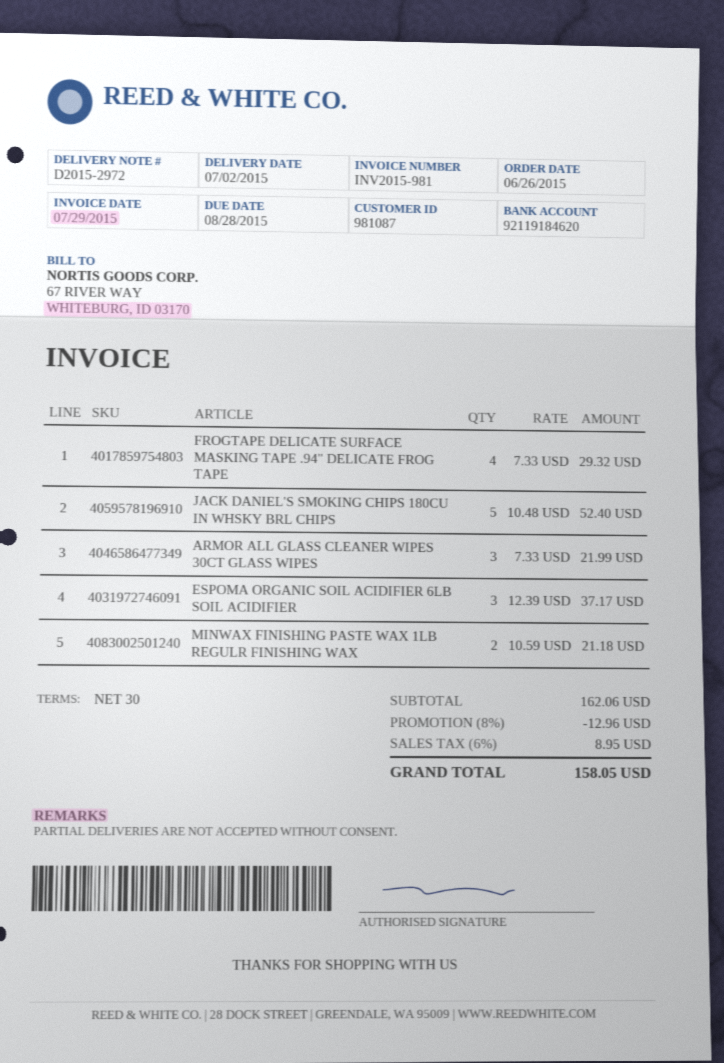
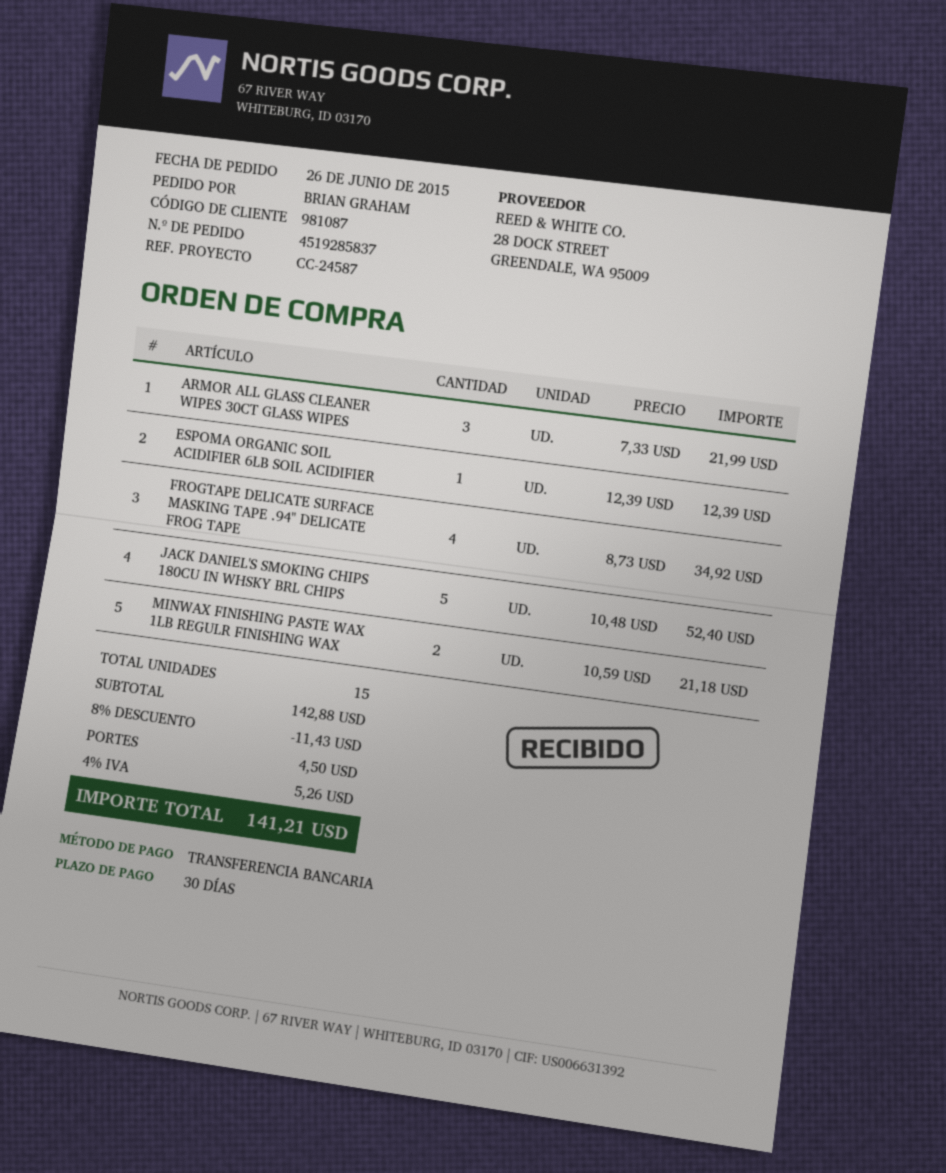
FROGTAPE DELICATE SURFACE MASKING TAPE .94" DELICATE FROG TAPE: 4 x 7.33 = 29.32 -> 4 x 8.73 = 34.92
ESPOMA ORGANIC SOIL ACIDIFIER 6LB SOIL ACIDIFIER: 3 x 12.39 = 37.17 -> 1 x 12.39 = 12.39
subtotal: 162.06 -> 142.88
discount: 8% = 12.96 -> 8% = 11.43
shipping: none -> 4.50
tax: 6% = 8.95 -> 4% = 5.26
total: 158.05 -> 141.21

